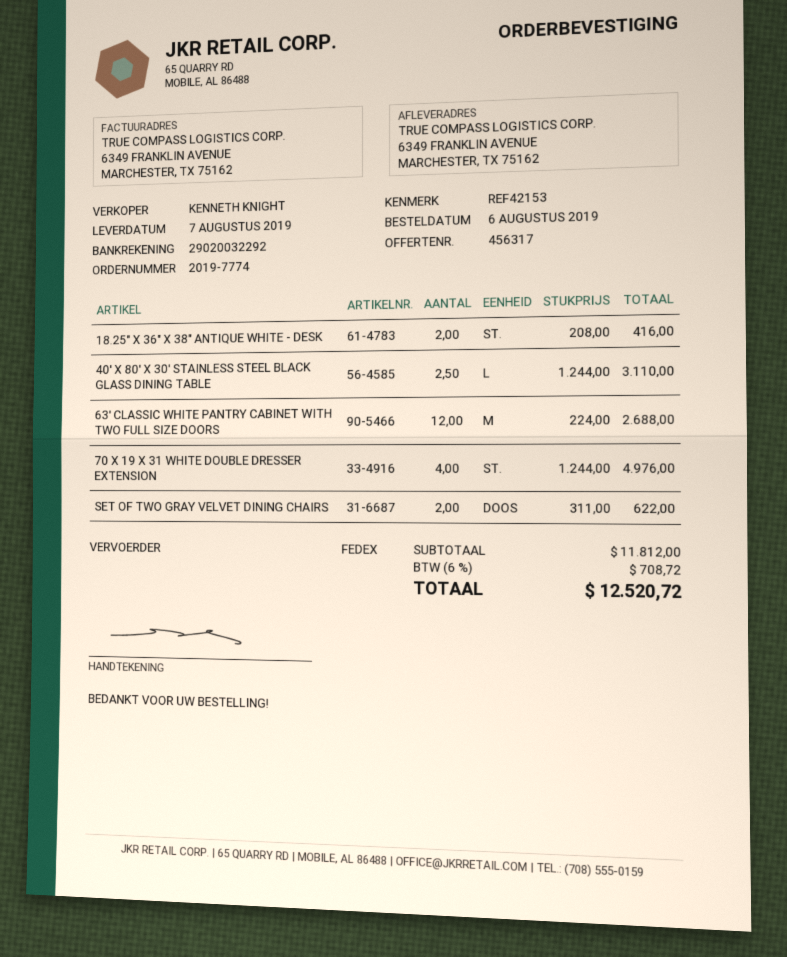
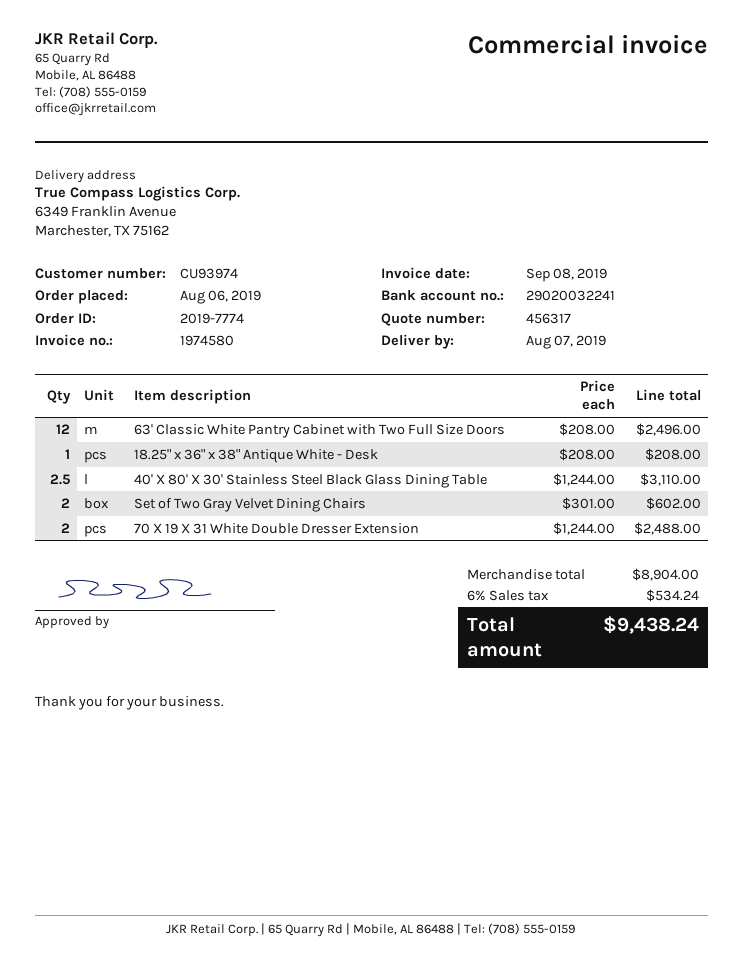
bank account: 29020032292 -> 29020032241
18.25" X 36" X 38" ANTIQUE WHITE - DESK: 2 x 208.00 = 416.00 -> 1 x 208.00 = 208.00
63' CLASSIC WHITE PANTRY CABINET WITH TWO FULL SIZE DOORS: 12 x 224.00 = 2688.00 -> 12 x 208.00 = 2496.00
70 X 19 X 31 WHITE DOUBLE DRESSER EXTENSION: 4 x 1244.00 = 4976.00 -> 2 x 1244.00 = 2488.00
SET OF TWO GRAY VELVET DINING CHAIRS: 2 x 311.00 = 622.00 -> 2 x 301.00 = 602.00
subtotal: 11812.00 -> 8904.00
tax: 6% = 708.72 -> 6% = 534.24
total: 12520.72 -> 9438.24

